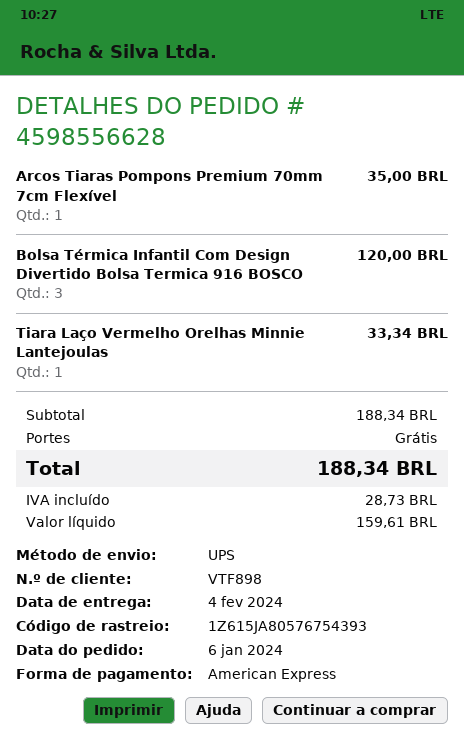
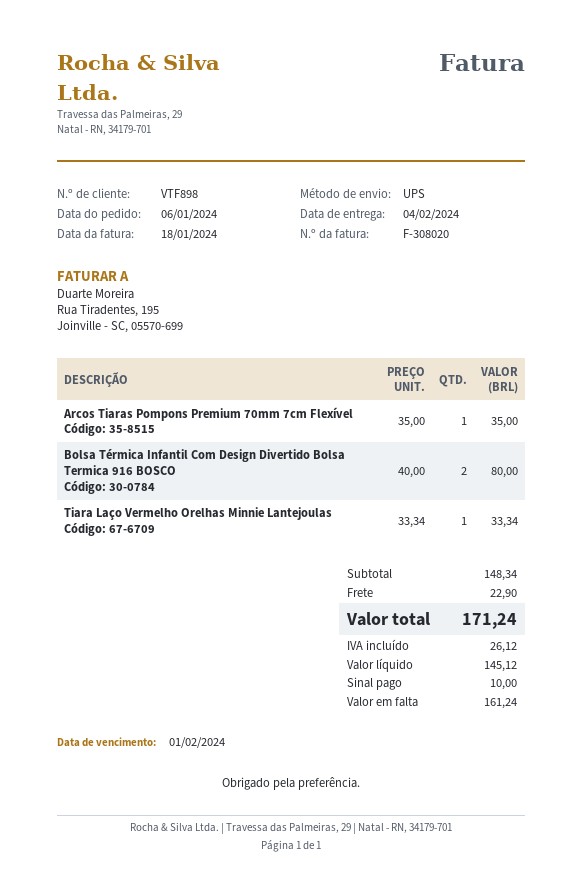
Bolsa Térmica Infantil Com Design Divertido Bolsa Termica 916 BOSCO: 3 for 120.00 -> 2 for 80.00
subtotal: 188.34 -> 148.34
shipping: 0.00 -> 22.90
net: 159.61 -> 145.12
tax: 28.73 -> 26.12
total: 188.34 -> 171.24

